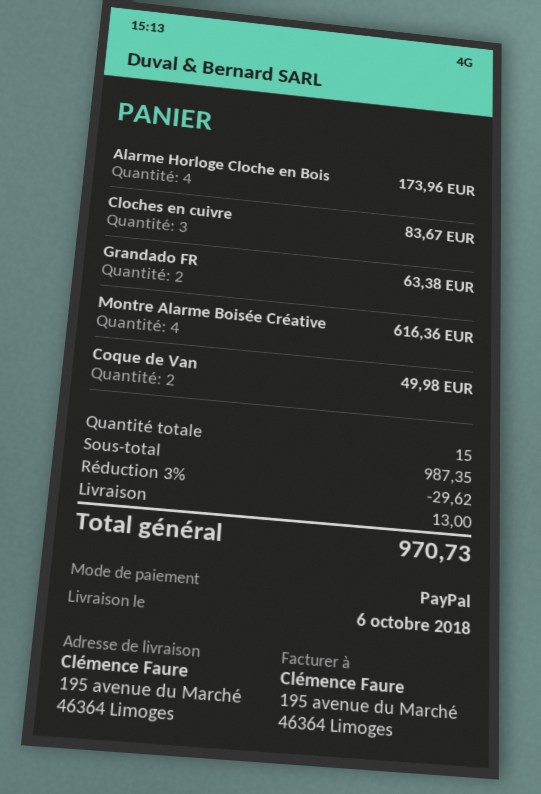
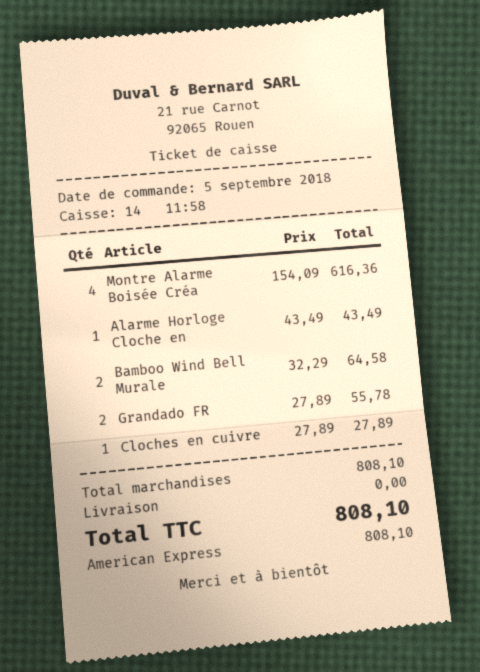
payment method: PayPal -> American Express
Alarme Horloge Cloche en Bois: 4 for 173.96 -> 1 for 43.49
Cloches en cuivre: 3 for 83.67 -> 1 for 27.89
Grandado FR: 2 for 63.38 -> 2 for 55.78
Coque de Van: 2 for 49.98 -> none
Bamboo Wind Bell Murale: none -> 2 for 64.58
subtotal: 987.35 -> 808.10
discount: 3% = 29.62 -> none
shipping: 13.00 -> 0.00
total: 970.73 -> 808.10

